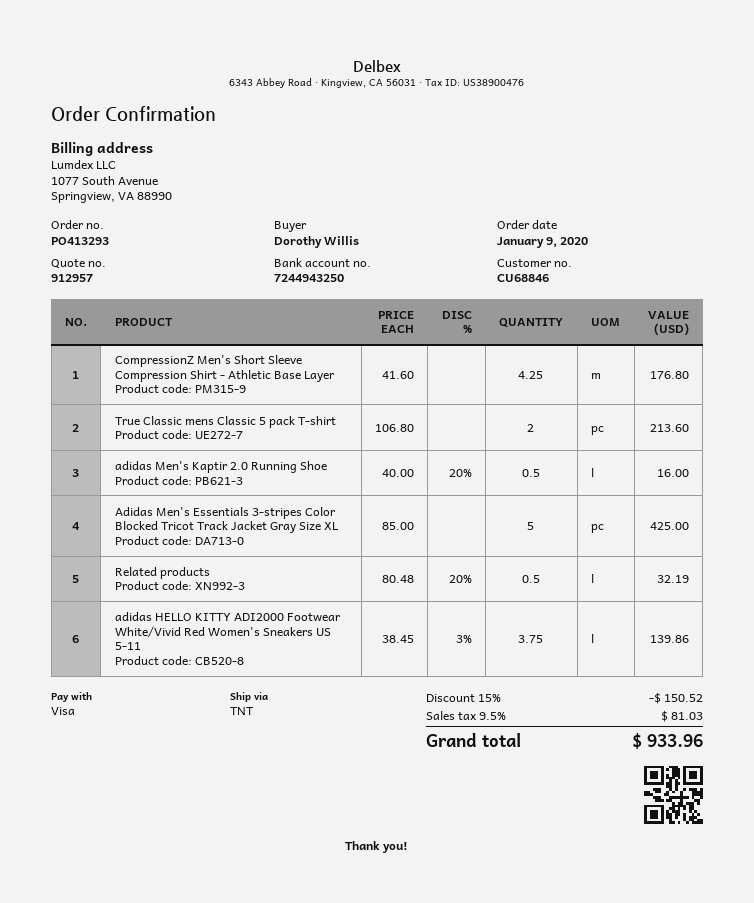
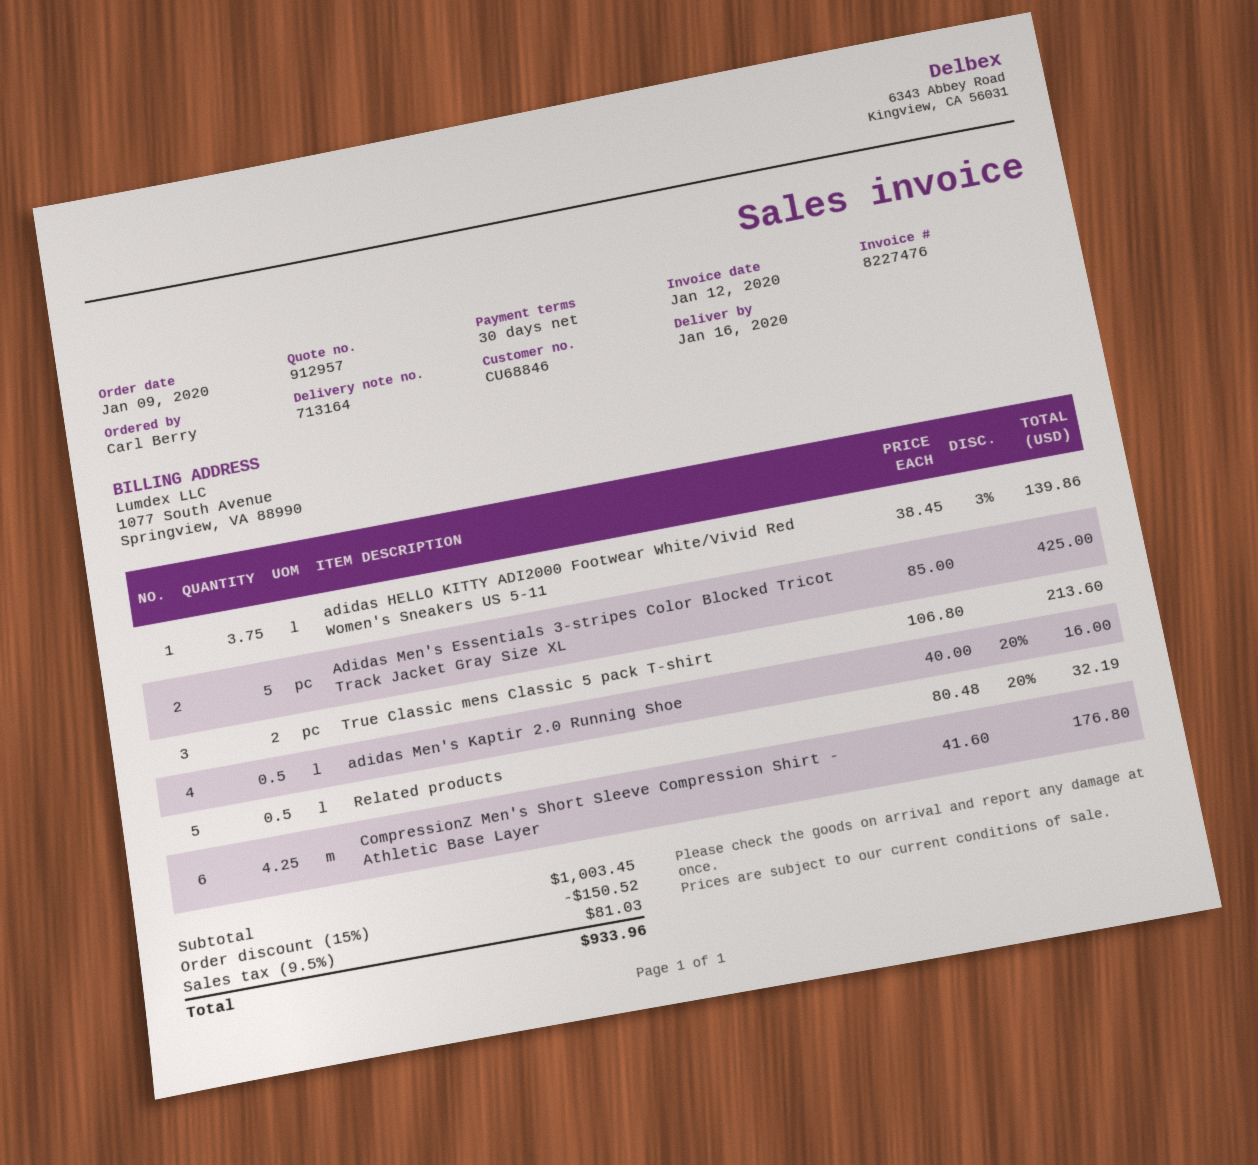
ordered by: Dorothy Willis -> Carl Berry

